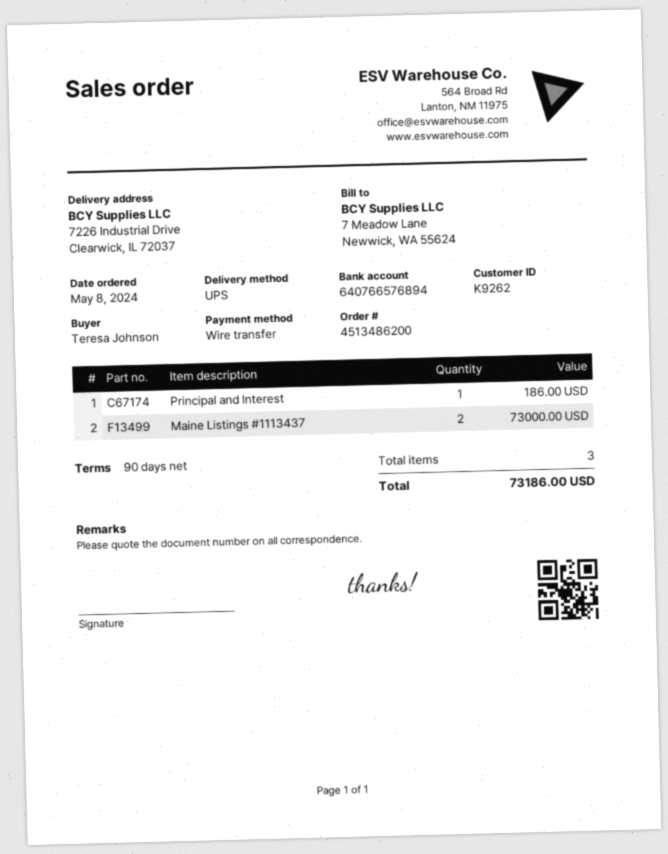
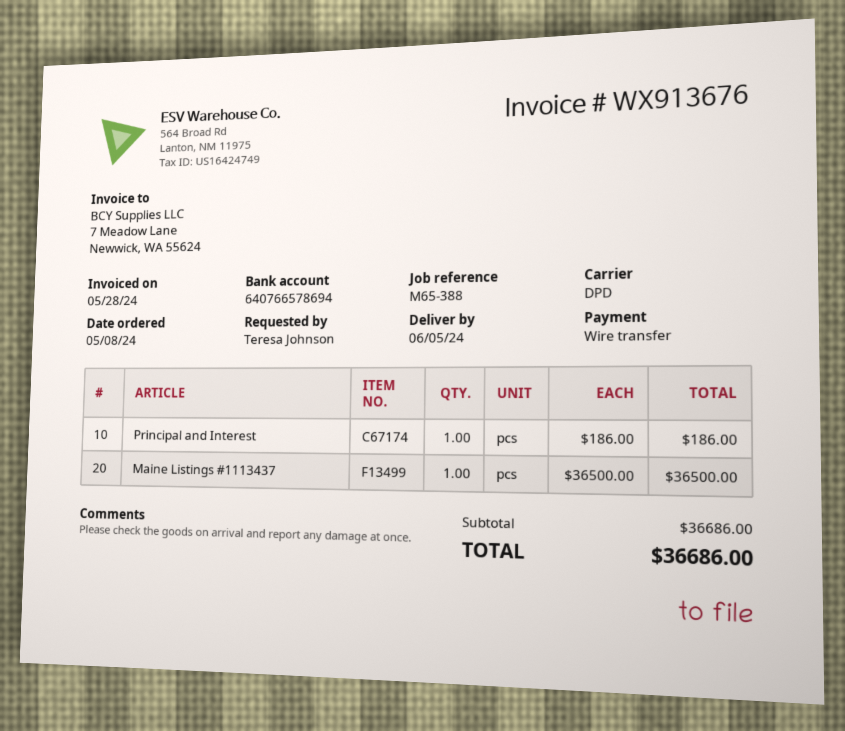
bank account: 640766576894 -> 640766578694
shipping method: UPS -> DPD
Maine Listings #1113437: 2 for 73000.00 -> 1 for 36500.00
total: 73186.00 -> 36686.00

